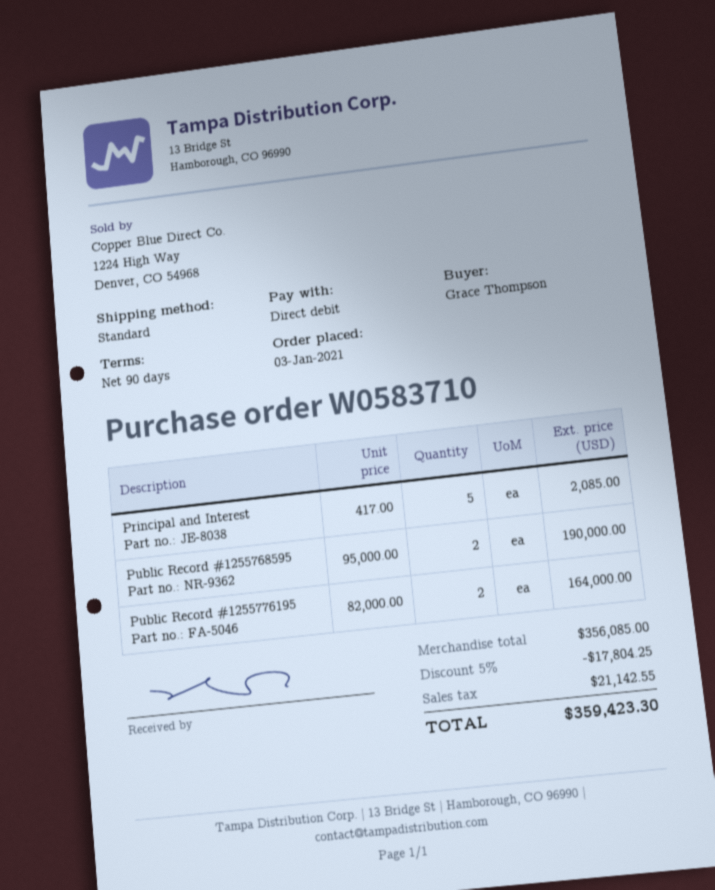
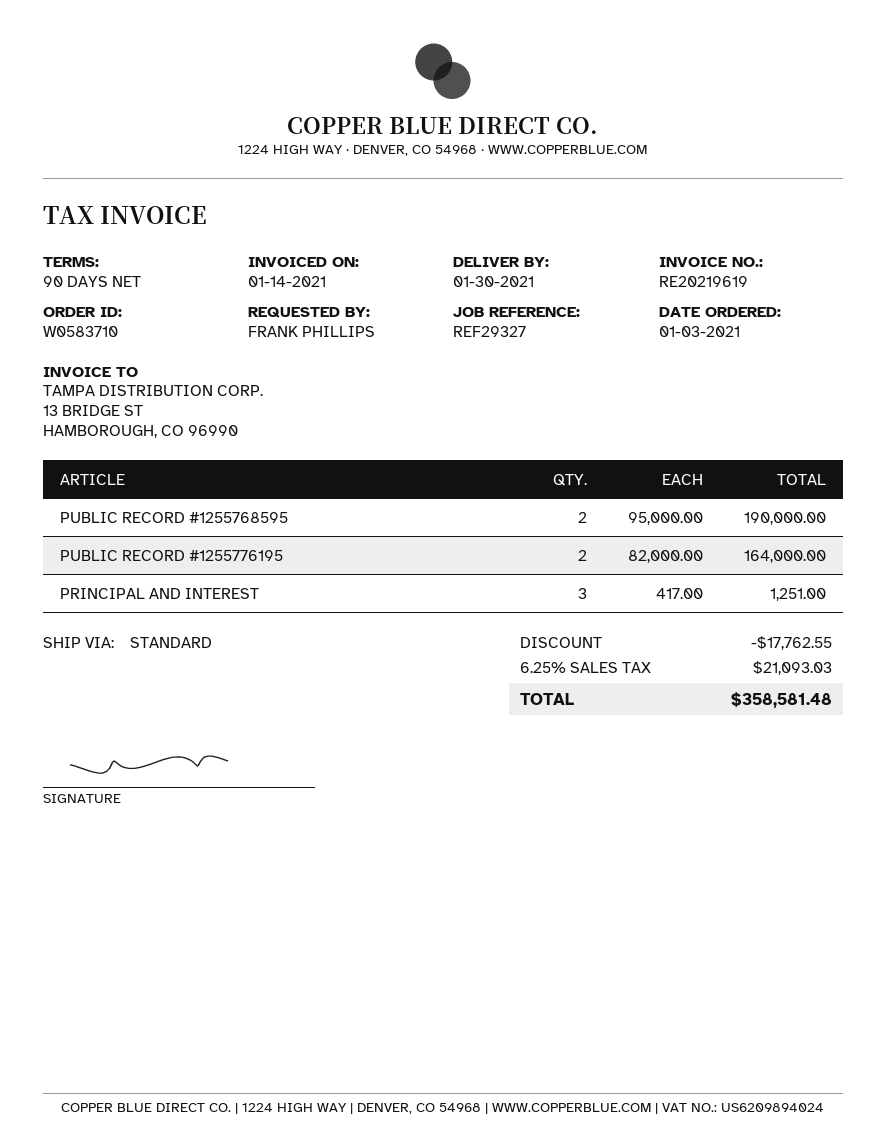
ordered by: Grace Thompson -> FRANK PHILLIPS
Principal and Interest: 5 x 417.00 = 2085.00 -> 3 x 417.00 = 1251.00
discount: 17804.25 -> 17762.55
tax: 21142.55 -> 21093.03
total: 359423.30 -> 358581.48

